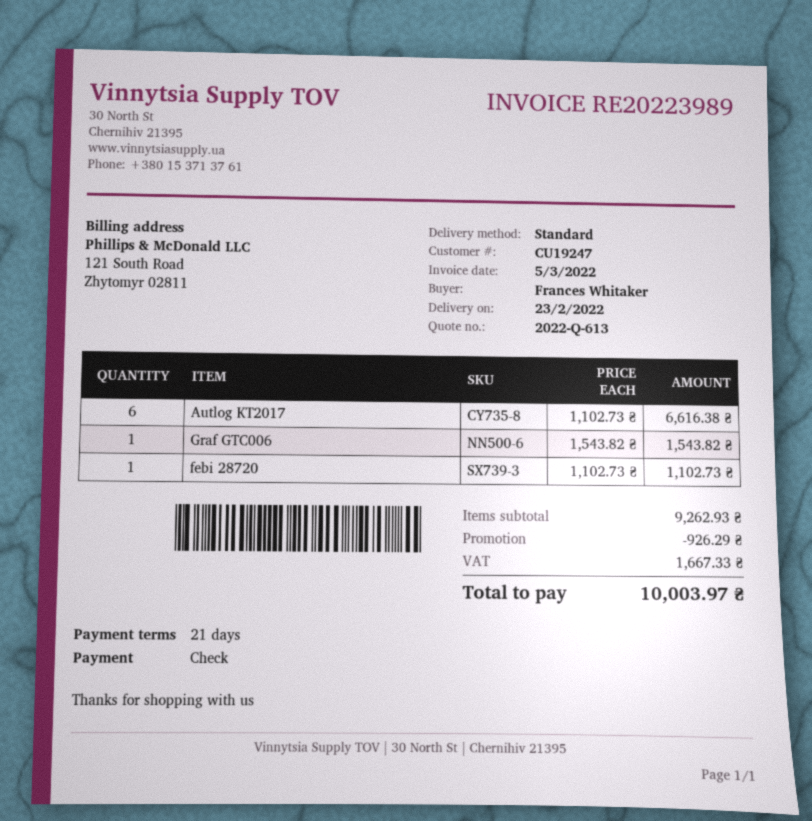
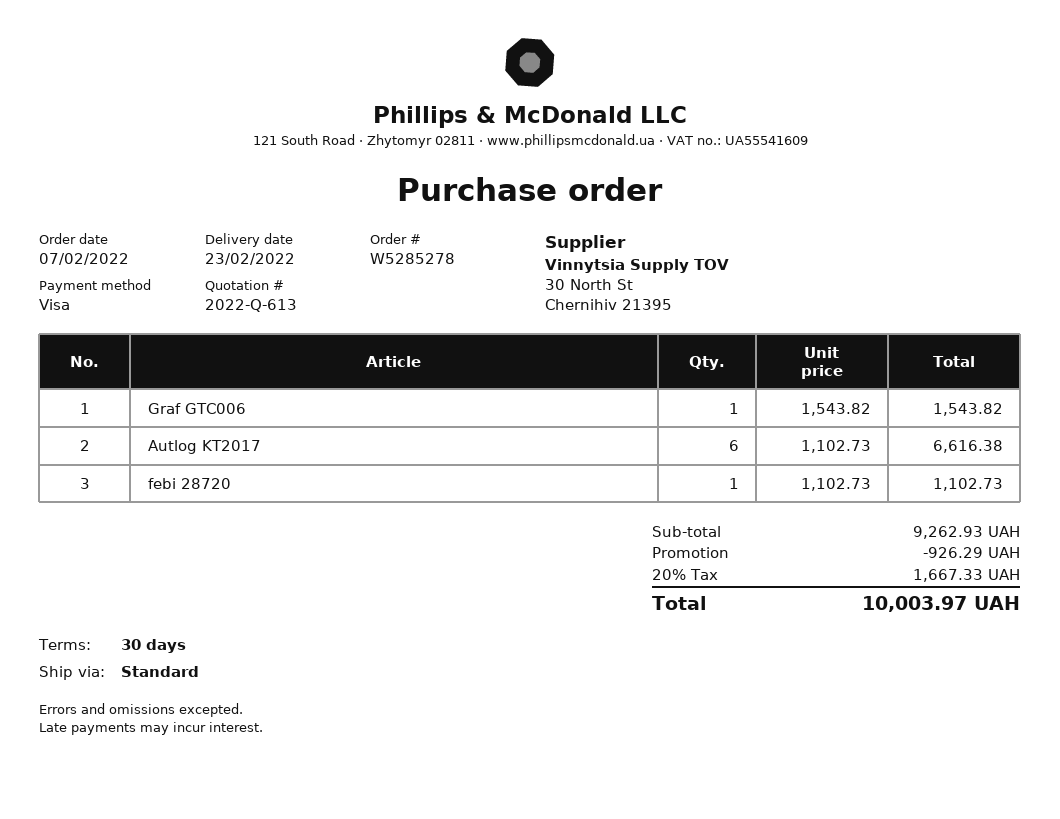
payment terms: 21 days -> 30 days
payment method: cheque -> Visa

